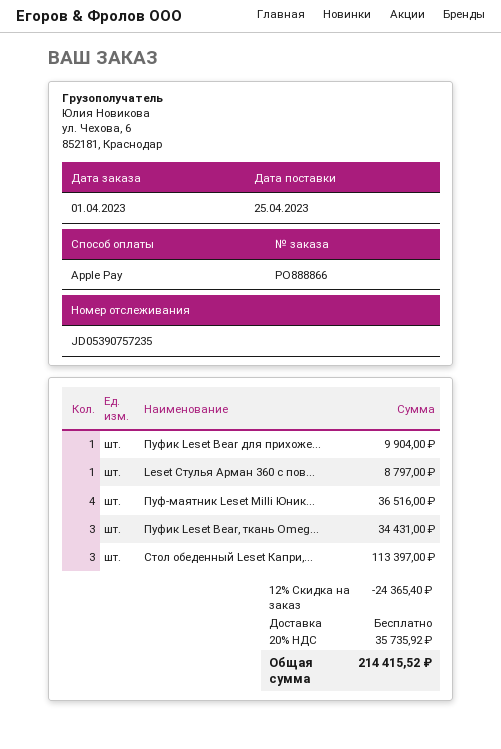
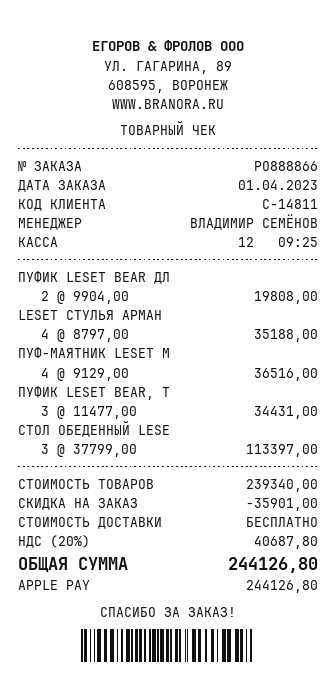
Пуфик Leset Bear для прихоже...: 1 for 9904.00 -> 2 for 19808.00
Leset Стулья Арман 360 с пов...: 1 for 8797.00 -> 4 for 35188.00
discount: 24365.40 -> 35901.00
tax: 20% = 35735.92 -> 20% = 40687.80
total: 214415.52 -> 244126.80

